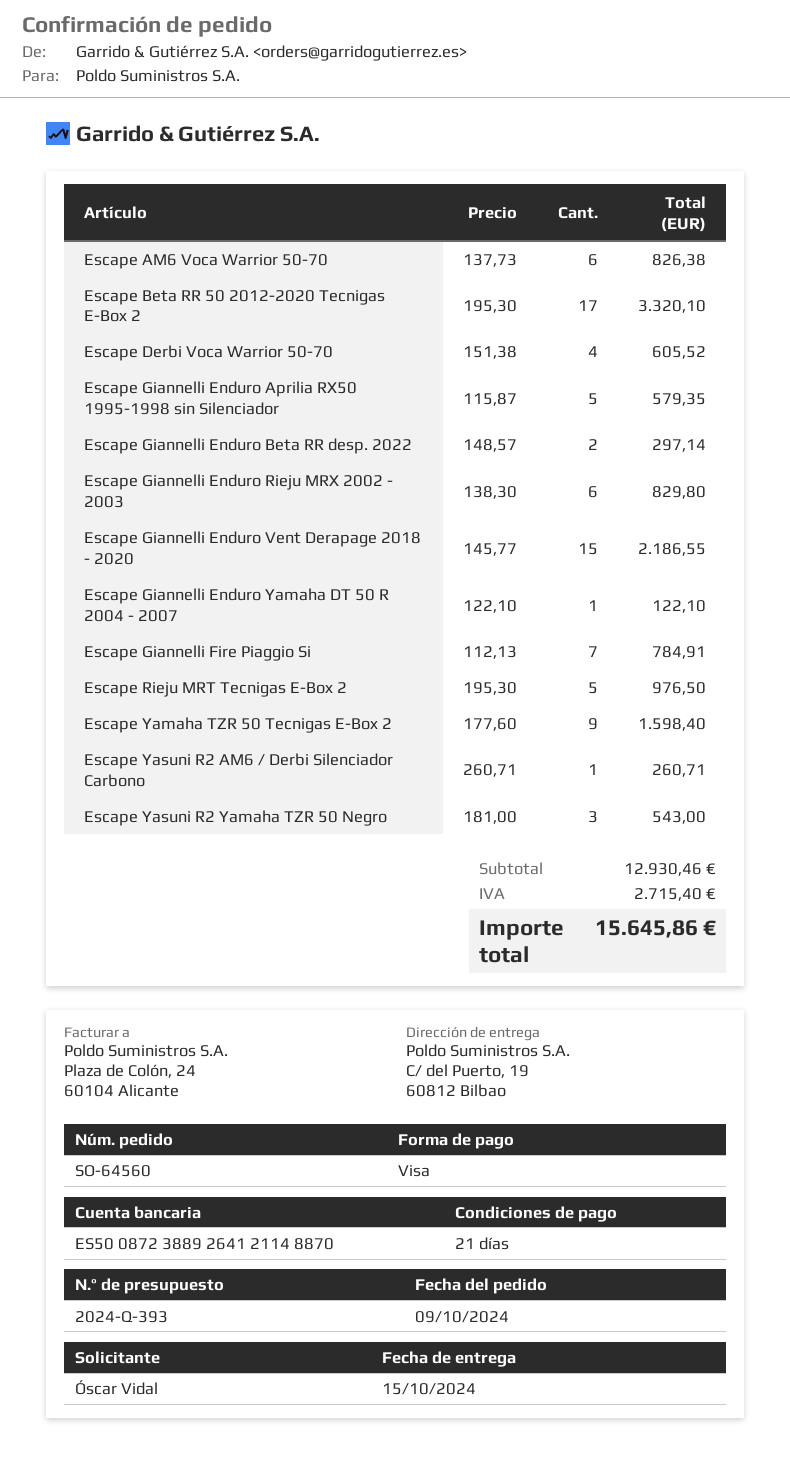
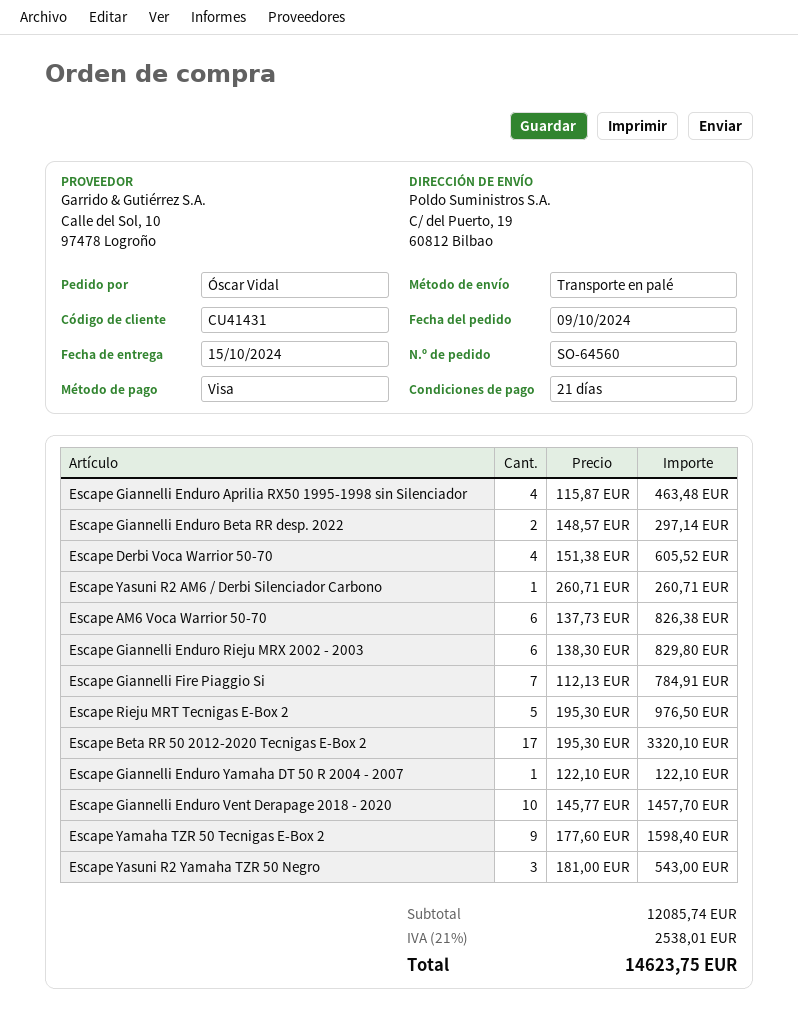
Escape Giannelli Enduro Aprilia RX50 1995-1998 sin Silenciador: 5 x 115.87 = 579.35 -> 4 x 115.87 = 463.48
Escape Giannelli Enduro Vent Derapage 2018 - 2020: 15 x 145.77 = 2186.55 -> 10 x 145.77 = 1457.70
subtotal: 12930.46 -> 12085.74
tax: 2715.40 -> 2538.01
total: 15645.86 -> 14623.75

